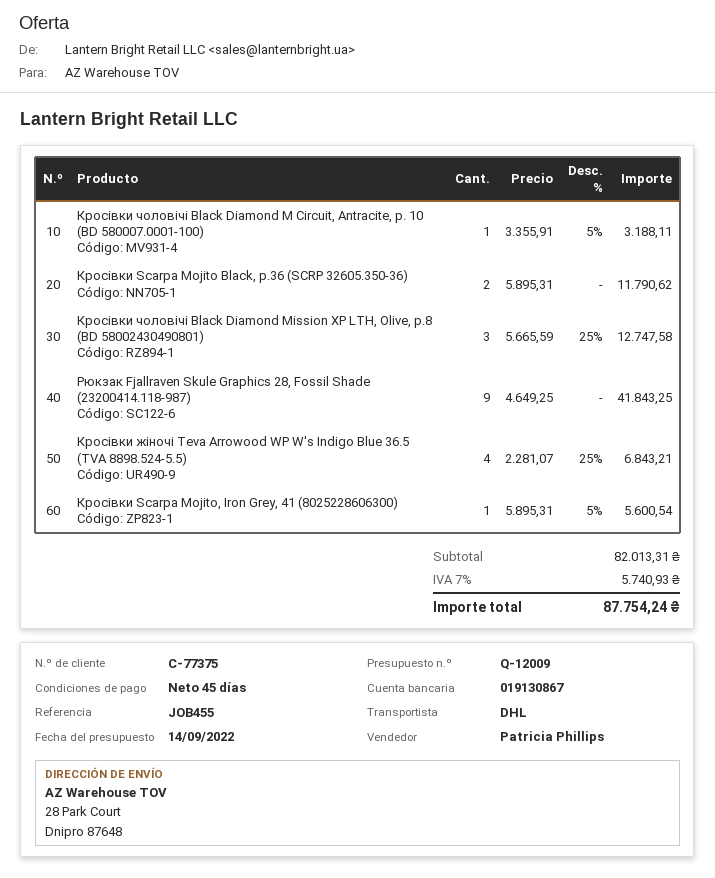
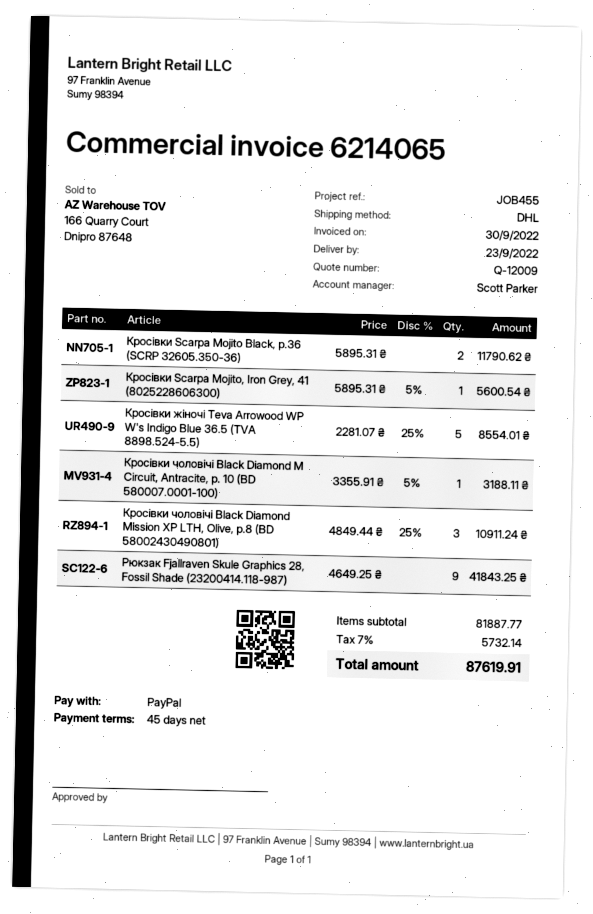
sales rep: Patricia Phillips -> Scott Parker
Кросівки чоловічі Black Diamond Mission XP LTH, Olive, р.8 (BD 58002430490801): 3 x 5665.59 - 25% = 12747.58 -> 3 x 4849.44 - 25% = 10911.24
Кросівки жіночі Teva Arrowood WP W's Indigo Blue 36.5 (TVA 8898.524-5.5): 4 x 2281.07 - 25% = 6843.21 -> 5 x 2281.07 - 25% = 8554.01
subtotal: 82013.31 -> 81887.77
tax: 7% = 5740.93 -> 7% = 5732.14
total: 87754.24 -> 87619.91

